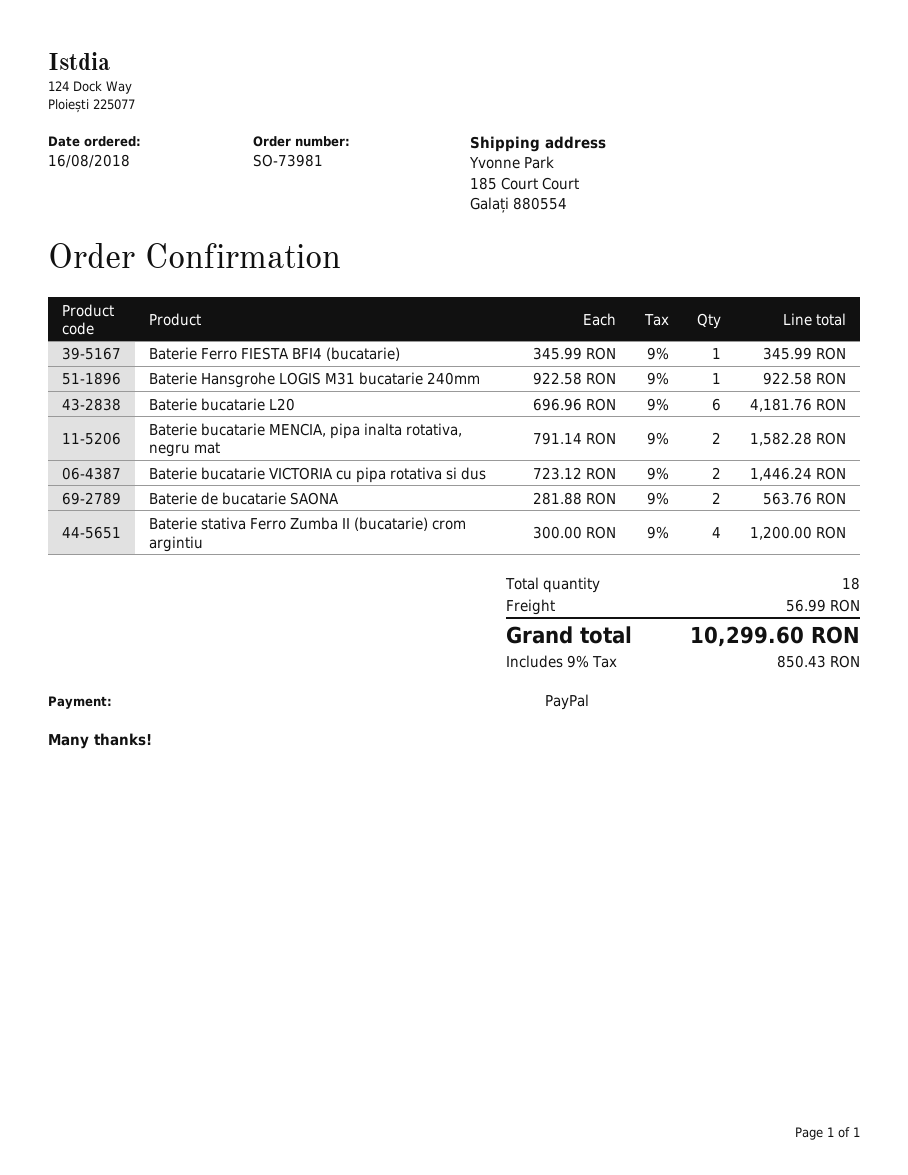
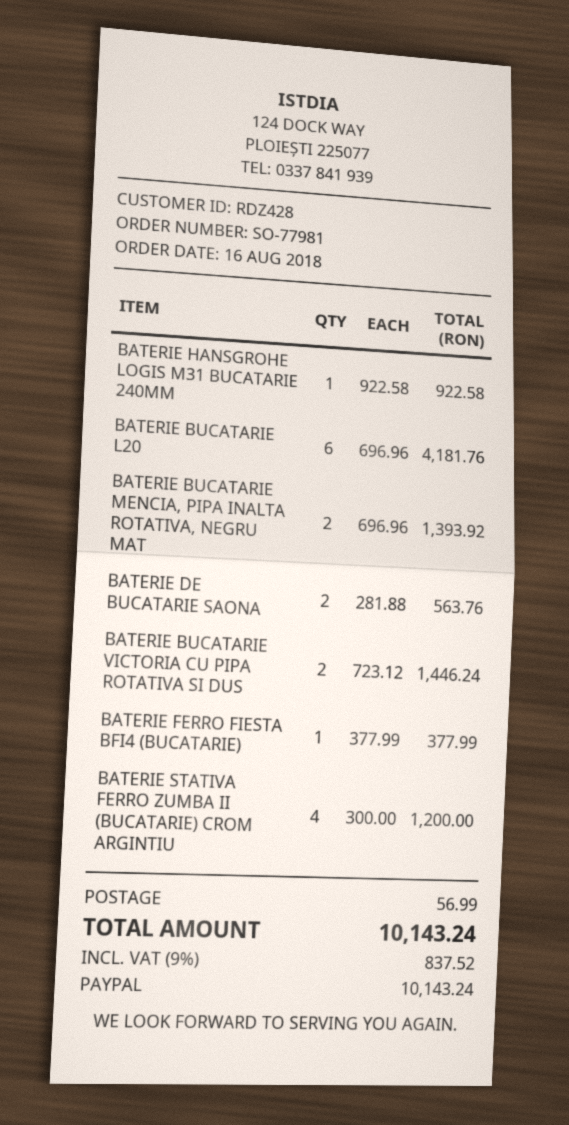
order number: SO-73981 -> SO-77981
Baterie Ferro FIESTA BFI4 (bucatarie): 1 x 345.99 = 345.99 -> 1 x 377.99 = 377.99
Baterie bucatarie MENCIA, pipa inalta rotativa, negru mat: 2 x 791.14 = 1582.28 -> 2 x 696.96 = 1393.92
tax: 9% = 850.43 -> 9% = 837.52
total: 10299.60 -> 10143.24

